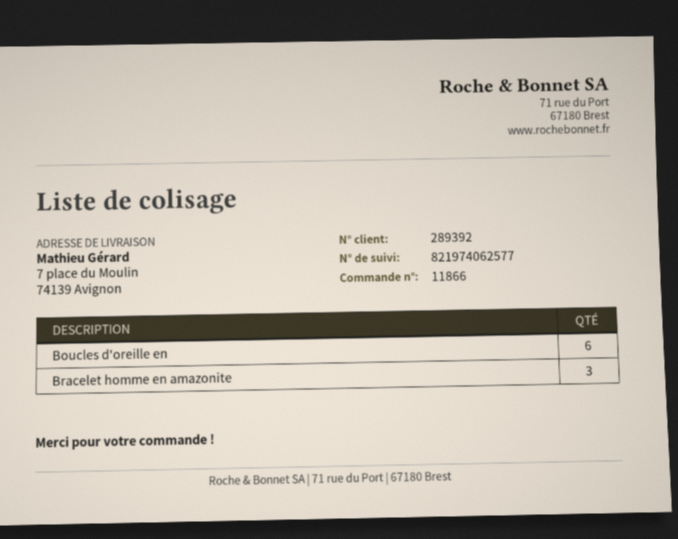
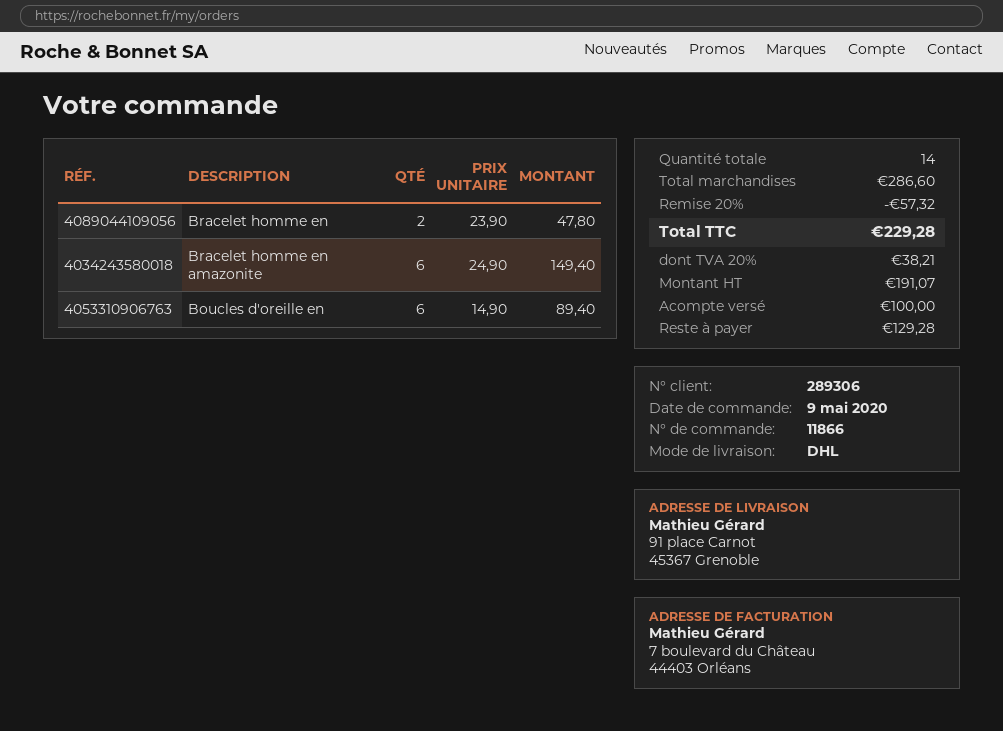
customer number: 289392 -> 289306
ship to: 7 place du Moulin, 74139 Avignon -> 91 place Carnot, 45367 Grenoble
Bracelet homme en amazonite: 3 -> 6
Bracelet homme en: none -> 2

